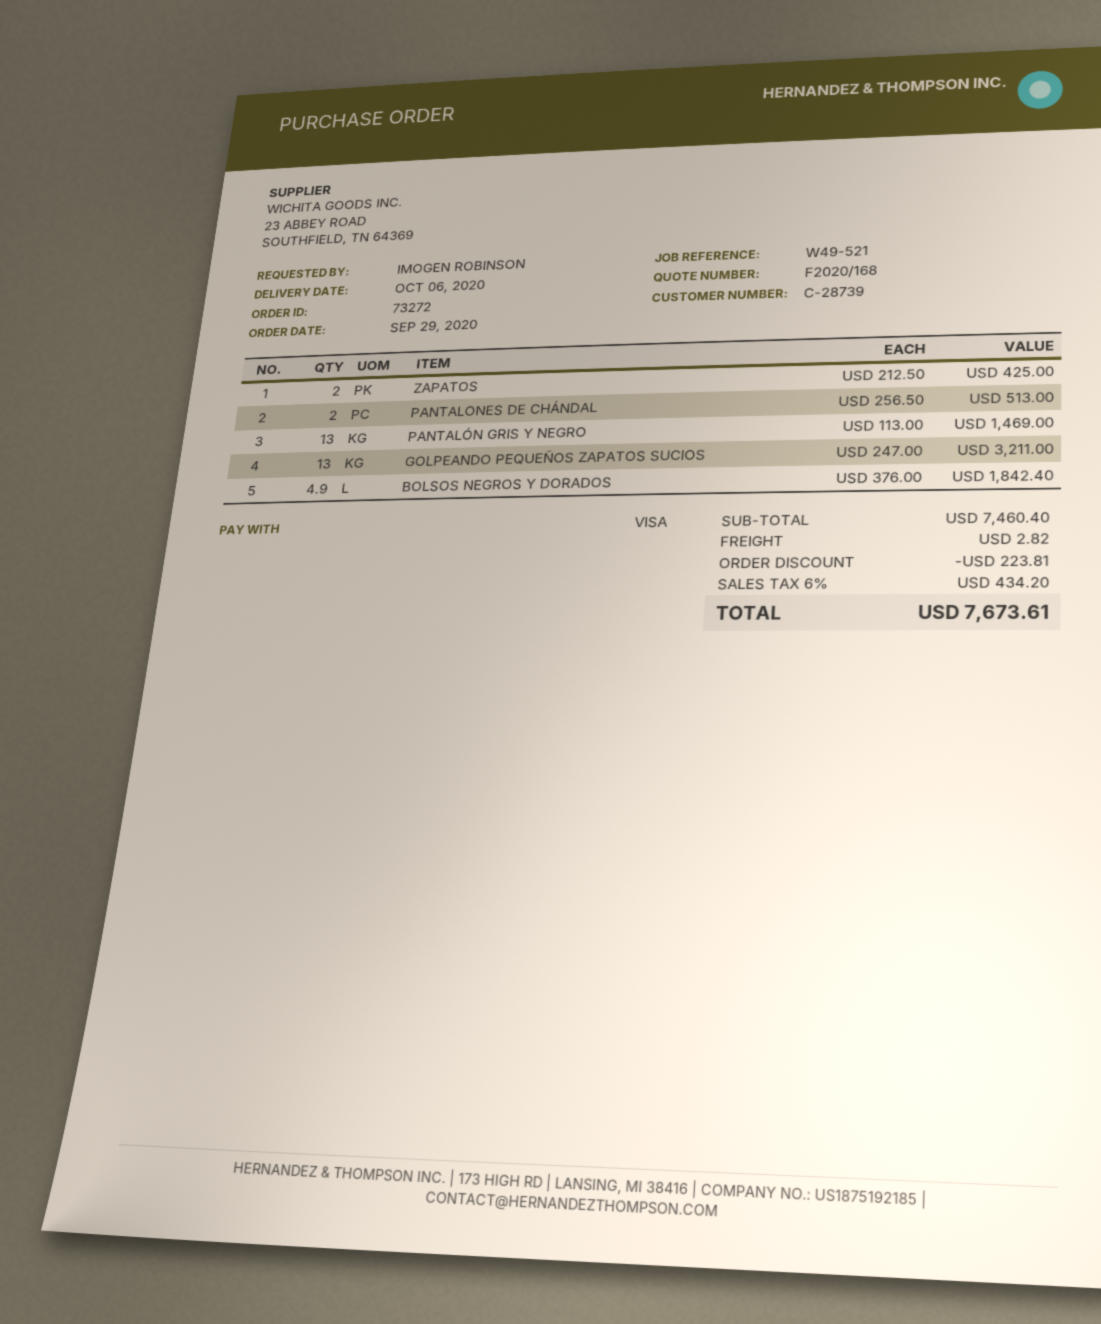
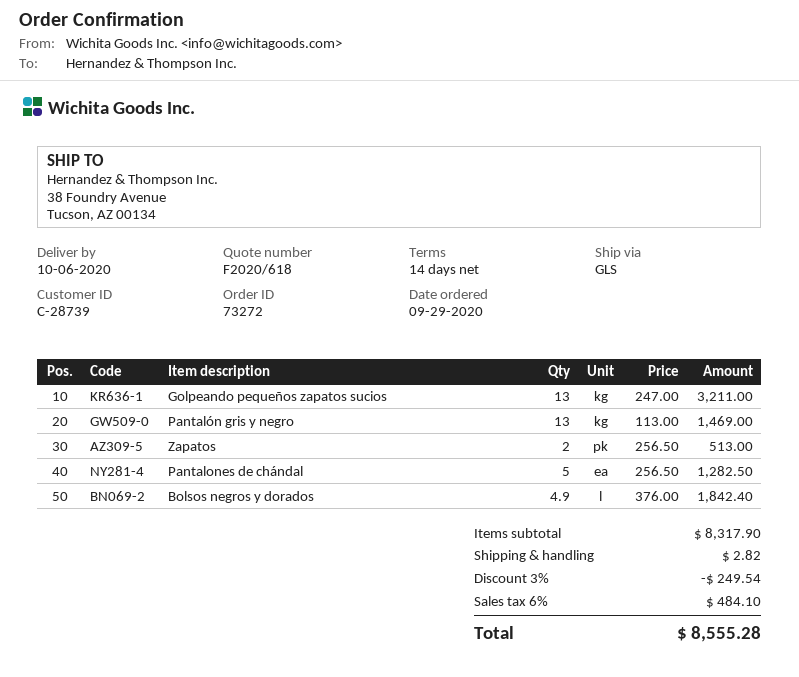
quote number: F2020/168 -> F2020/618
ZAPATOS: 2 x 212.50 = 425.00 -> 2 x 256.50 = 513.00
PANTALONES DE CHÁNDAL: 2 x 256.50 = 513.00 -> 5 x 256.50 = 1282.50
subtotal: 7460.40 -> 8317.90
discount: 223.81 -> 249.54
tax: 6% = 434.20 -> 6% = 484.10
total: 7673.61 -> 8555.28

